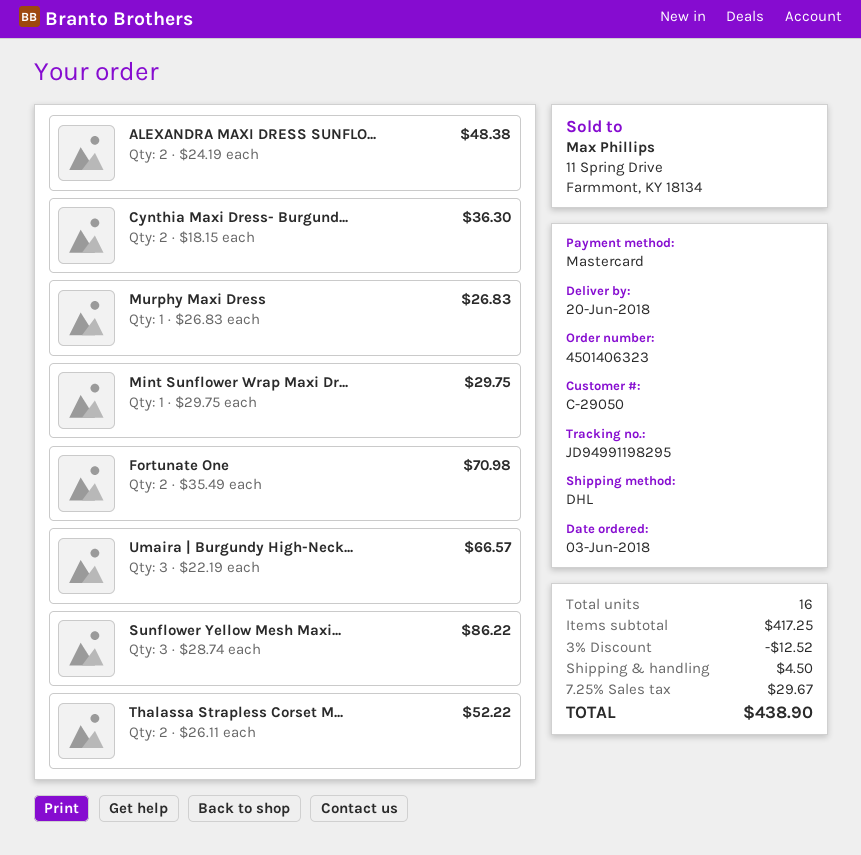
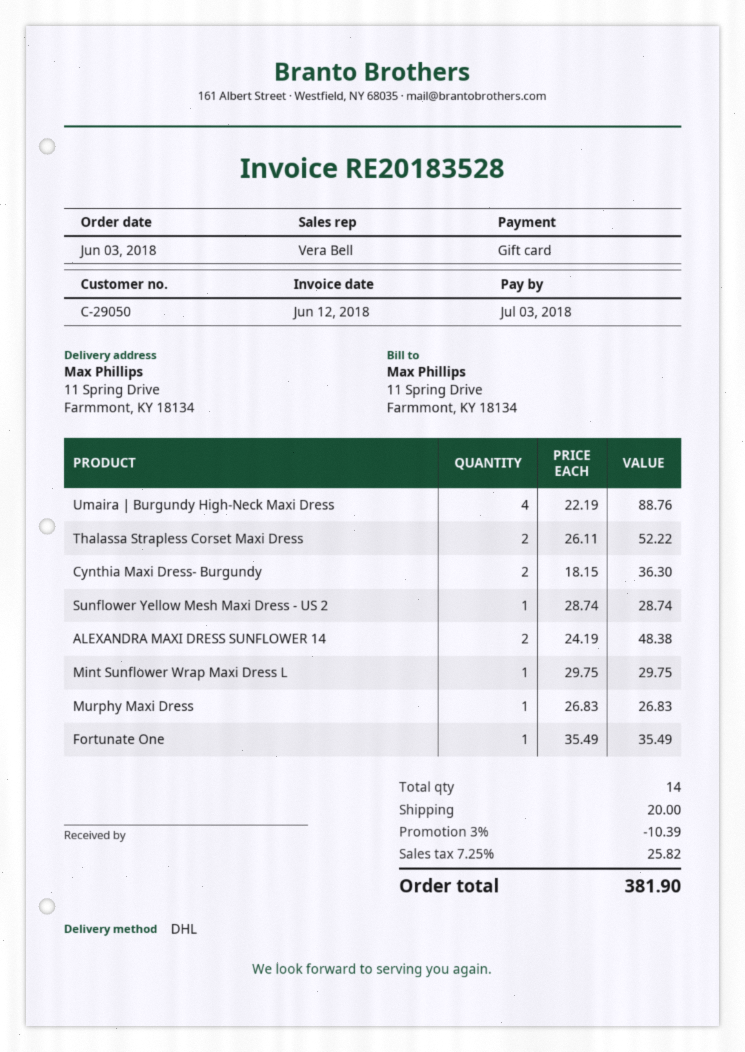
payment method: Mastercard -> gift card
Fortunate One: 2 x 35.49 = 70.98 -> 1 x 35.49 = 35.49
Umaira | Burgundy High-Neck...: 3 x 22.19 = 66.57 -> 4 x 22.19 = 88.76
Sunflower Yellow Mesh Maxi...: 3 x 28.74 = 86.22 -> 1 x 28.74 = 28.74
total quantity: 16 -> 14
discount: 3% = 12.52 -> 3% = 10.39
shipping: 4.50 -> 20.00
tax: 7.25% = 29.67 -> 7.25% = 25.82
total: 438.90 -> 381.90

